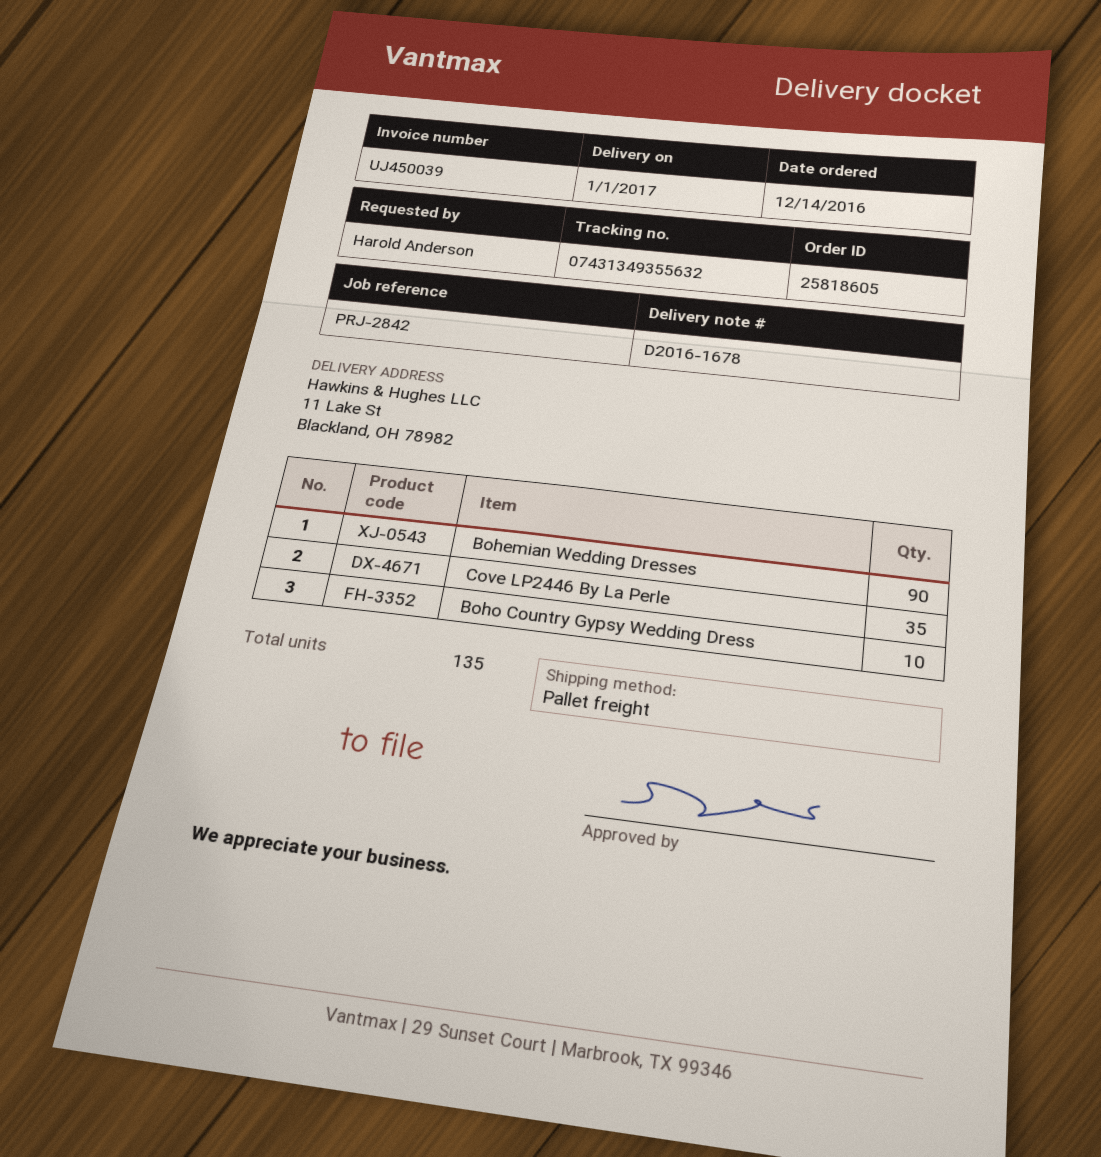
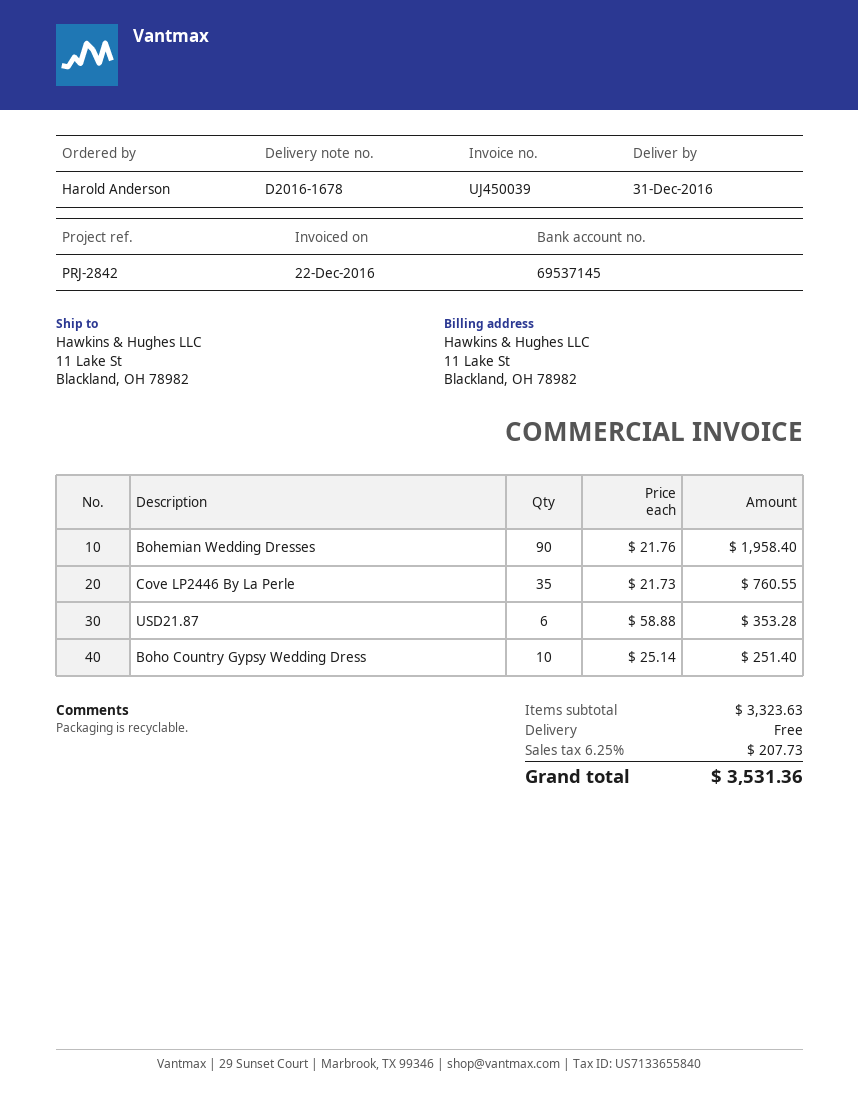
delivery date: 2017-01-01 -> 2016-12-31
USD21.87: none -> 6

